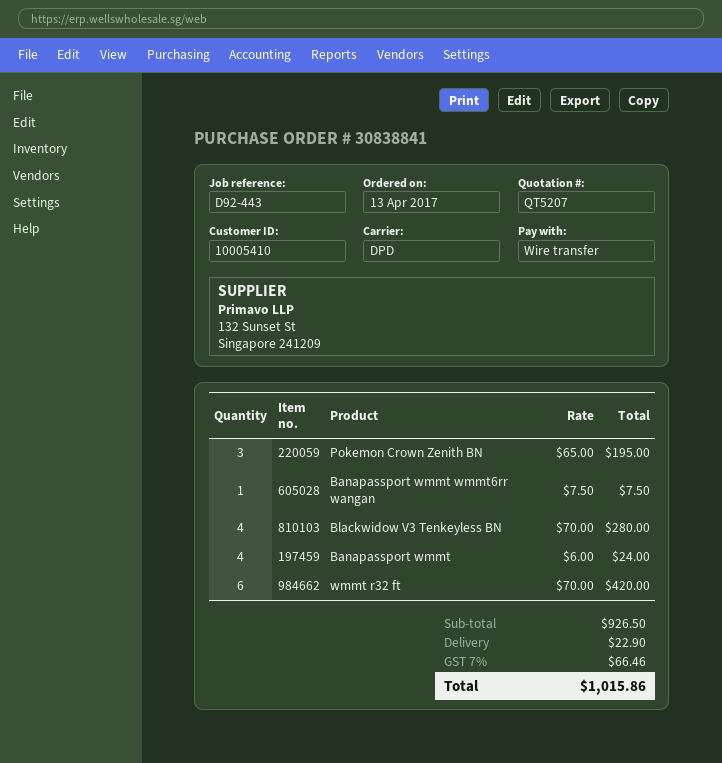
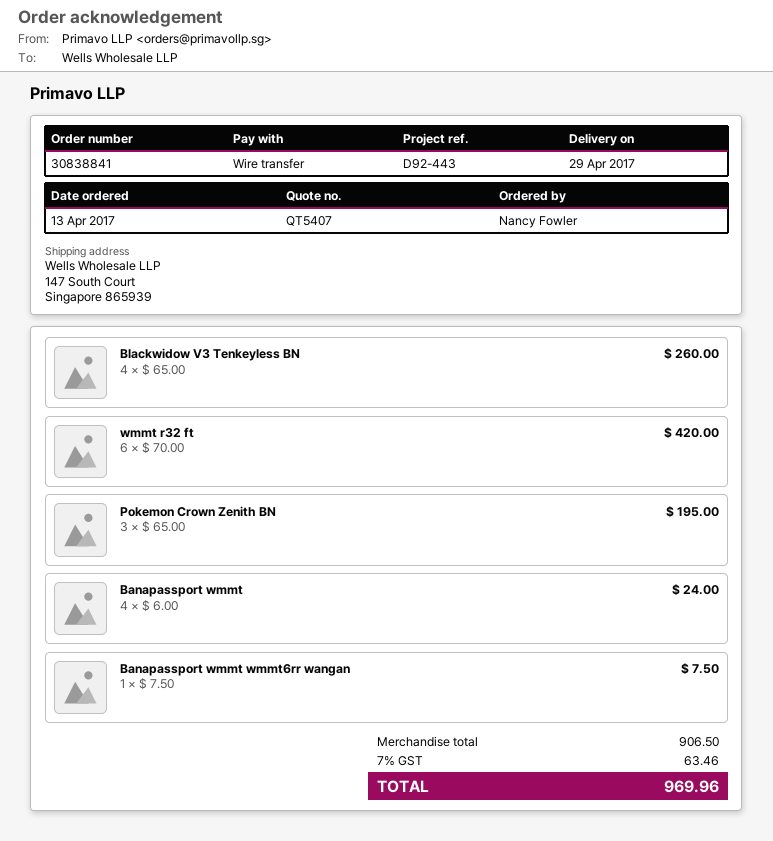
quote number: QT5207 -> QT5407
Blackwidow V3 Tenkeyless BN: 4 x 70.00 = 280.00 -> 4 x 65.00 = 260.00
subtotal: 926.50 -> 906.50
shipping: 22.90 -> none
tax: 7% = 66.46 -> 7% = 63.46
total: 1015.86 -> 969.96

